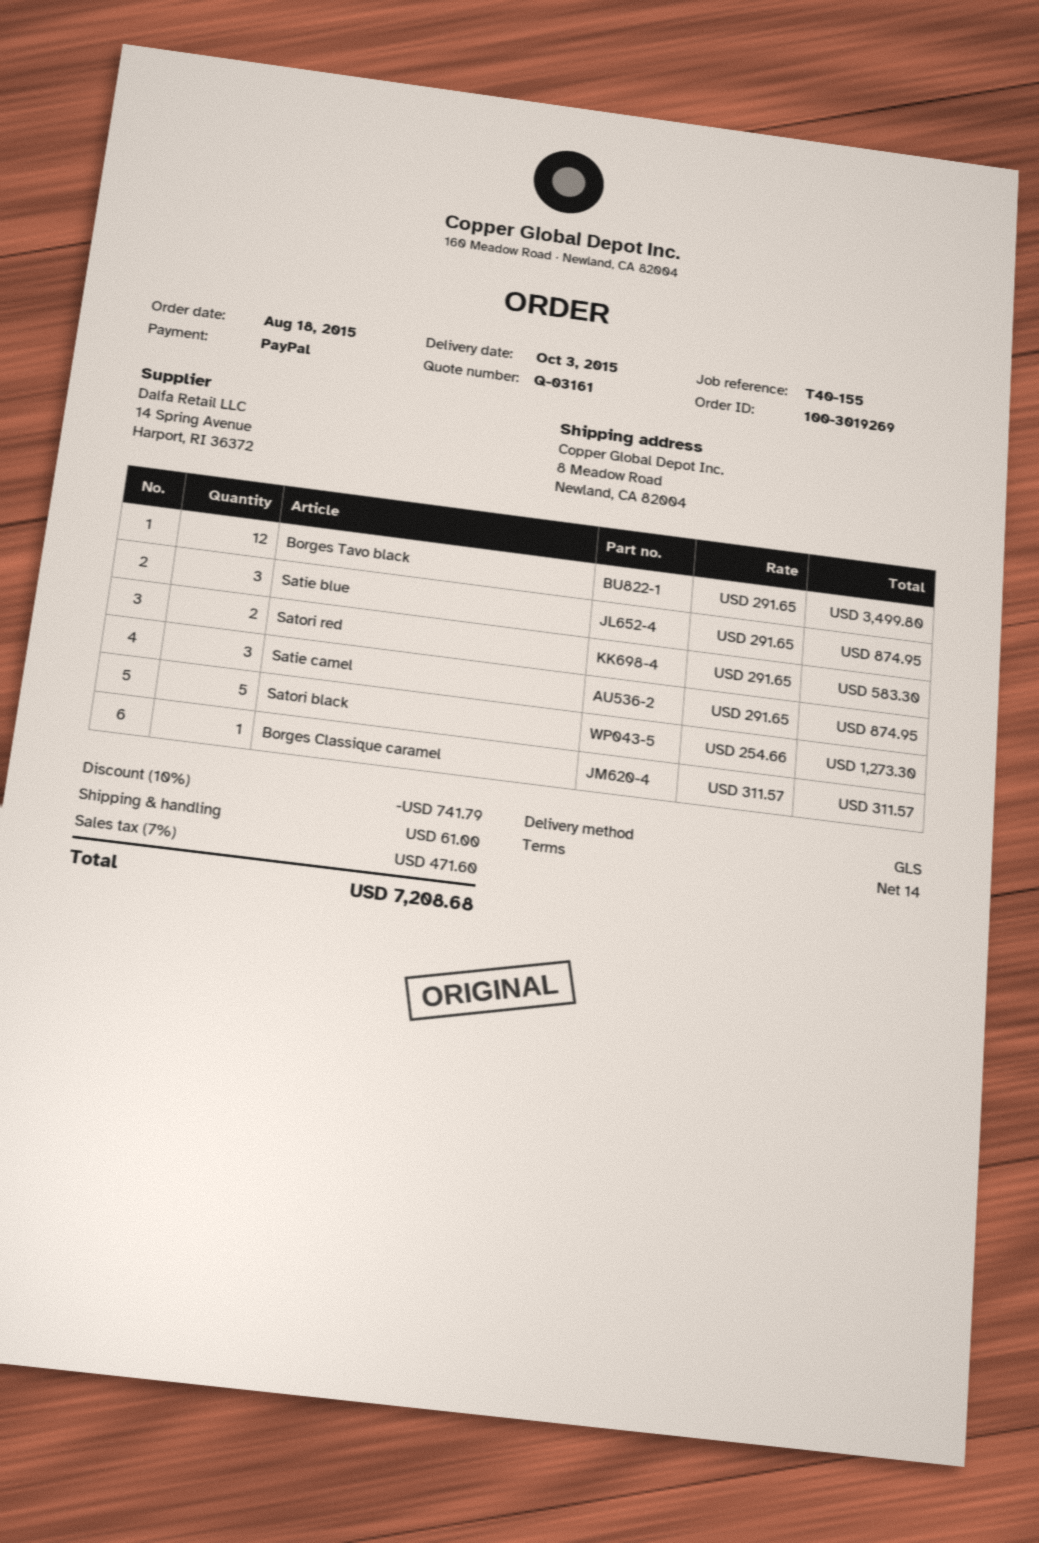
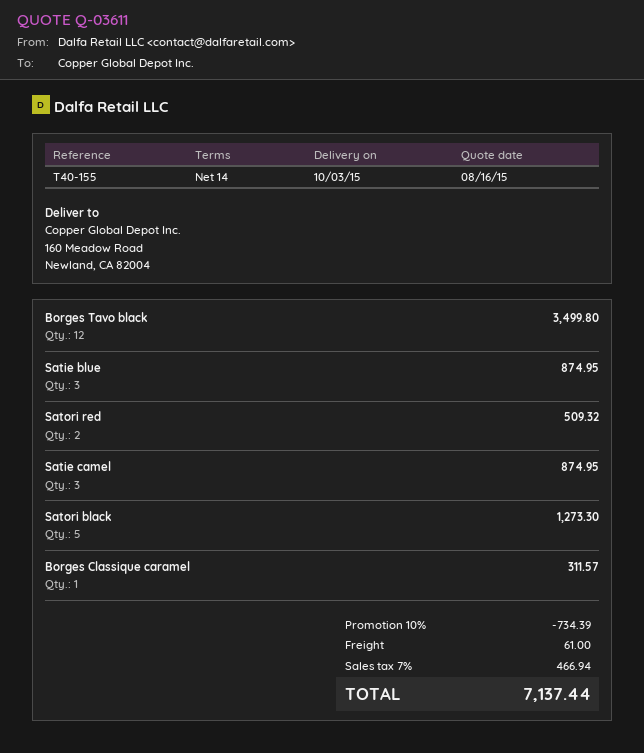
quote number: Q-03161 -> Q-03611
ship to: 8 Meadow Road, Newland, CA 82004 -> 160 Meadow Road, Newland, CA 82004
Satori red: 2 for 583.30 -> 2 for 509.32
discount: 10% = 741.79 -> 10% = 734.39
tax: 7% = 471.60 -> 7% = 466.94
total: 7208.68 -> 7137.44

